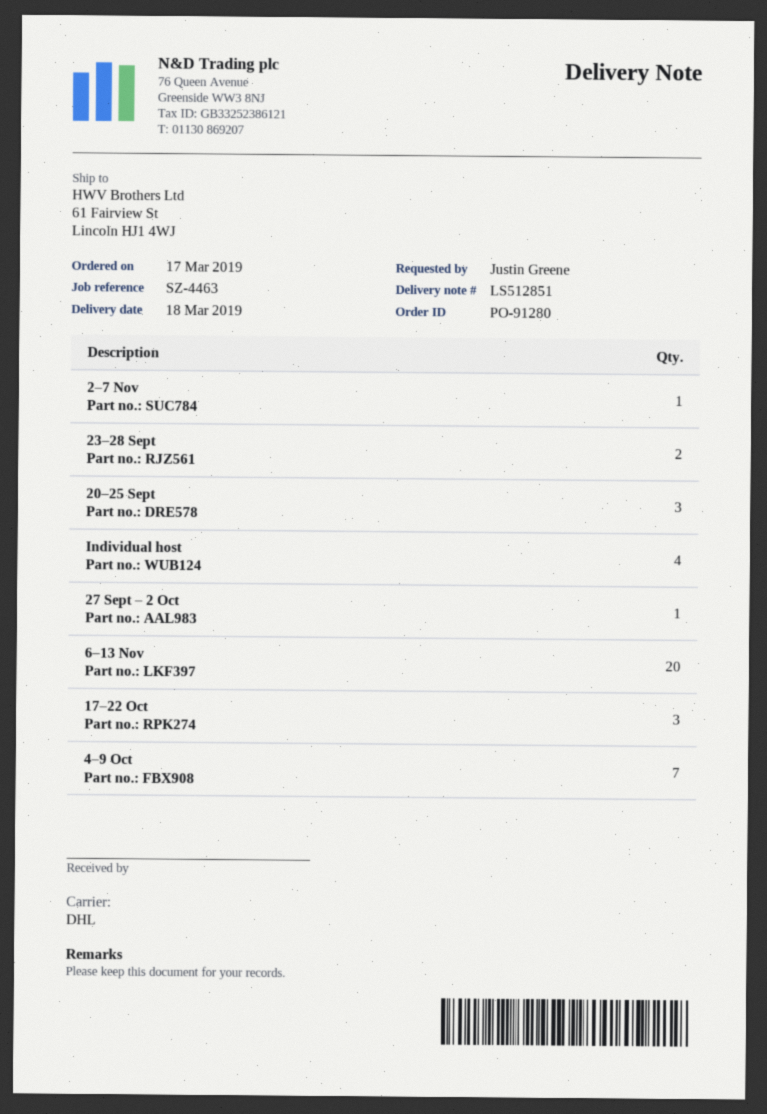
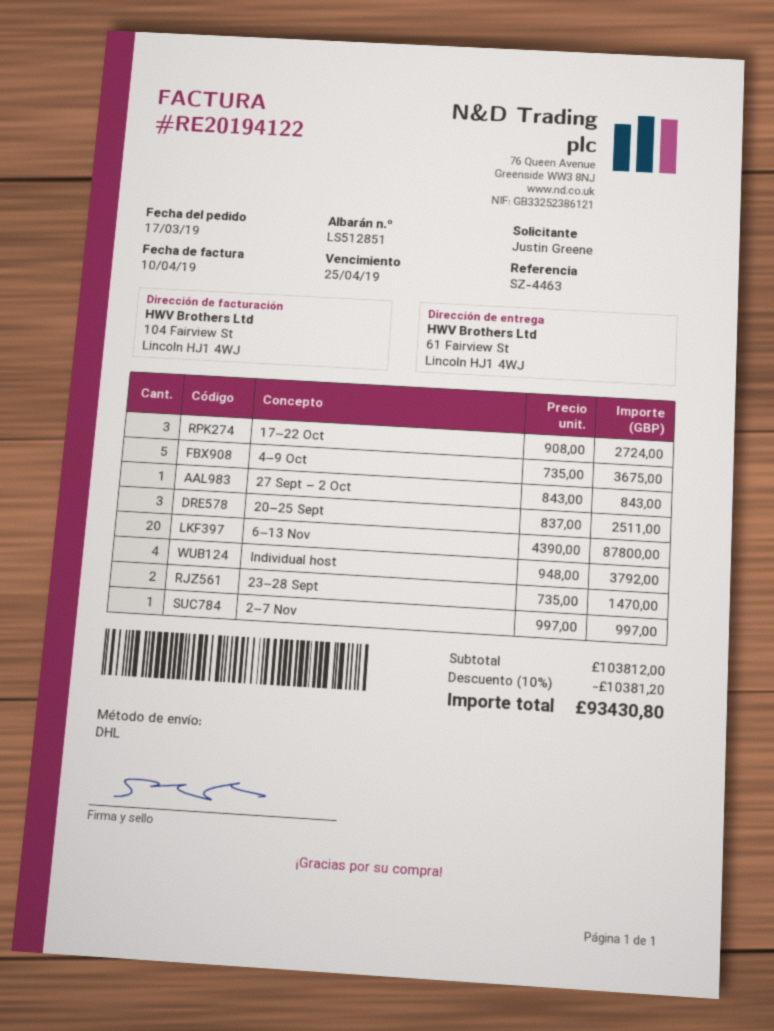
4–9 Oct: 7 -> 5

